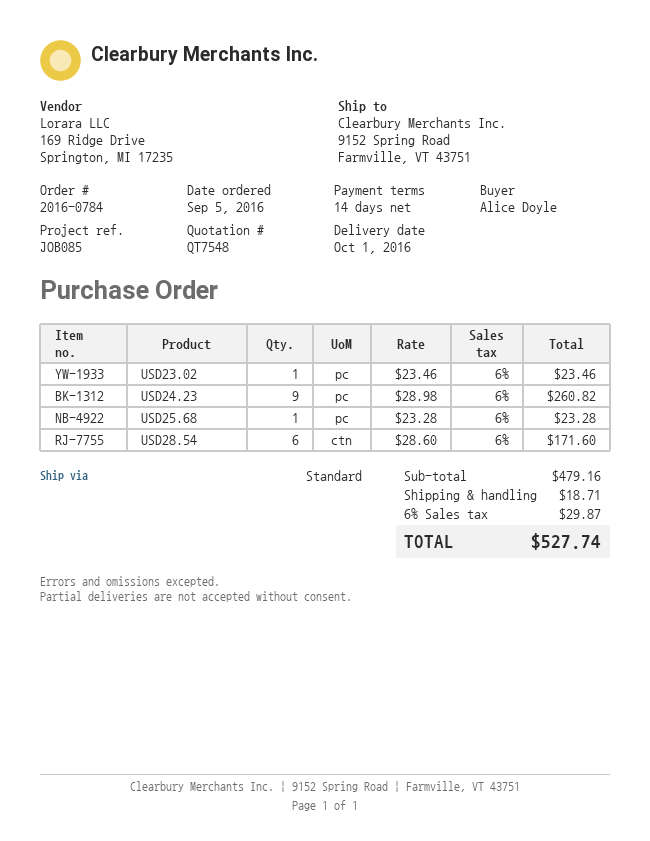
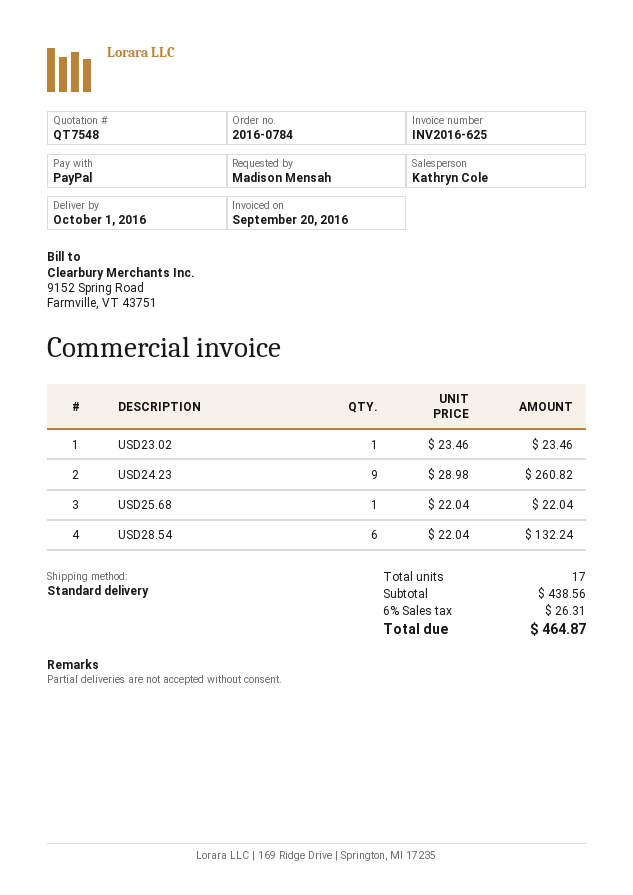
ordered by: Alice Doyle -> Madison Mensah
USD25.68: 1 x 23.28 = 23.28 -> 1 x 22.04 = 22.04
USD28.54: 6 x 28.60 = 171.60 -> 6 x 22.04 = 132.24
subtotal: 479.16 -> 438.56
shipping: 18.71 -> none
tax: 6% = 29.87 -> 6% = 26.31
total: 527.74 -> 464.87

